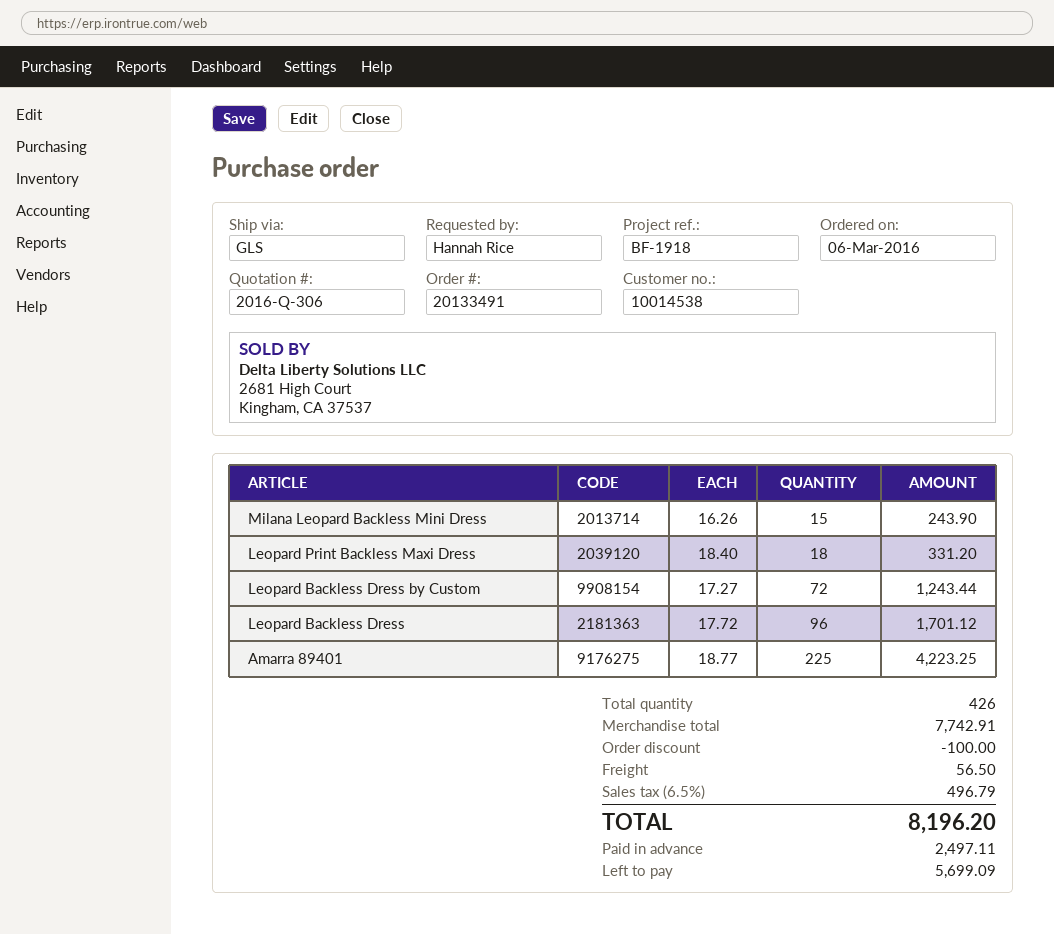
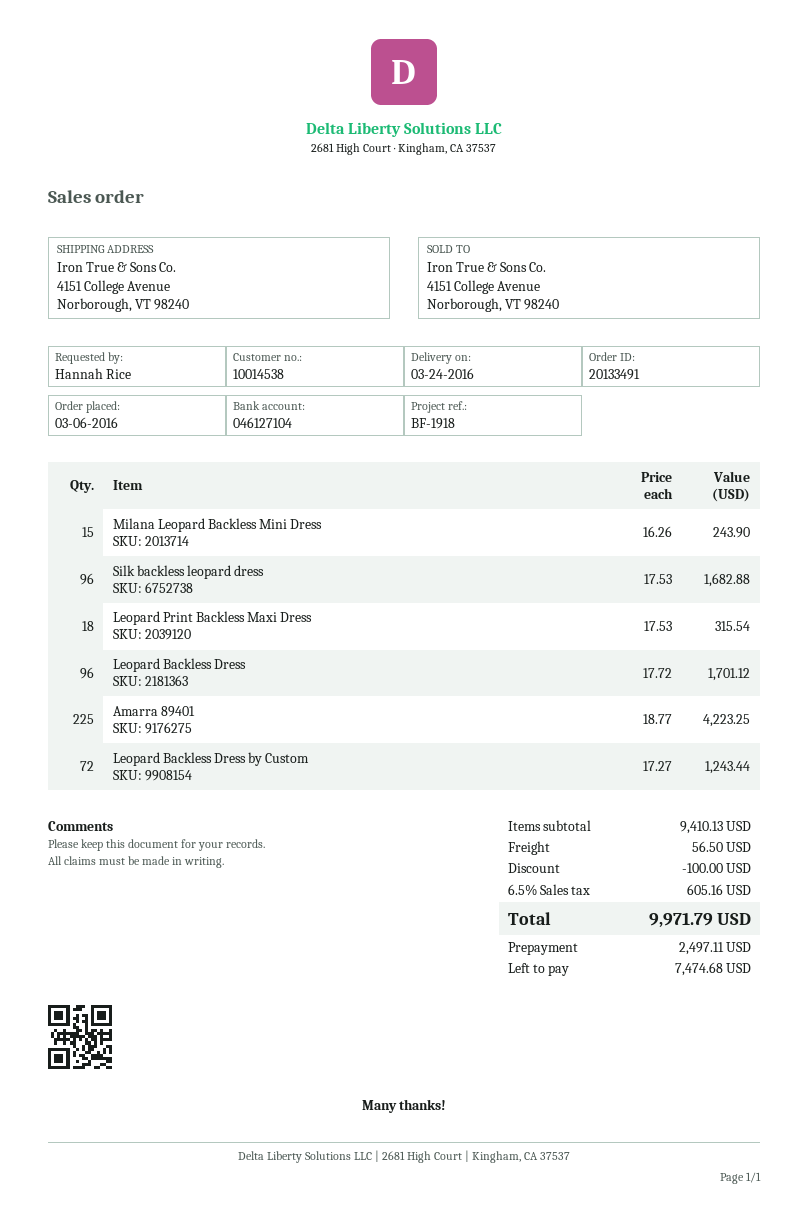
Leopard Print Backless Maxi Dress: 18 x 18.40 = 331.20 -> 18 x 17.53 = 315.54
Silk backless leopard dress: none -> 96 x 17.53 = 1682.88
subtotal: 7742.91 -> 9410.13
tax: 6.5% = 496.79 -> 6.5% = 605.16
total: 8196.20 -> 9971.79
balance: 5699.09 -> 7474.68

